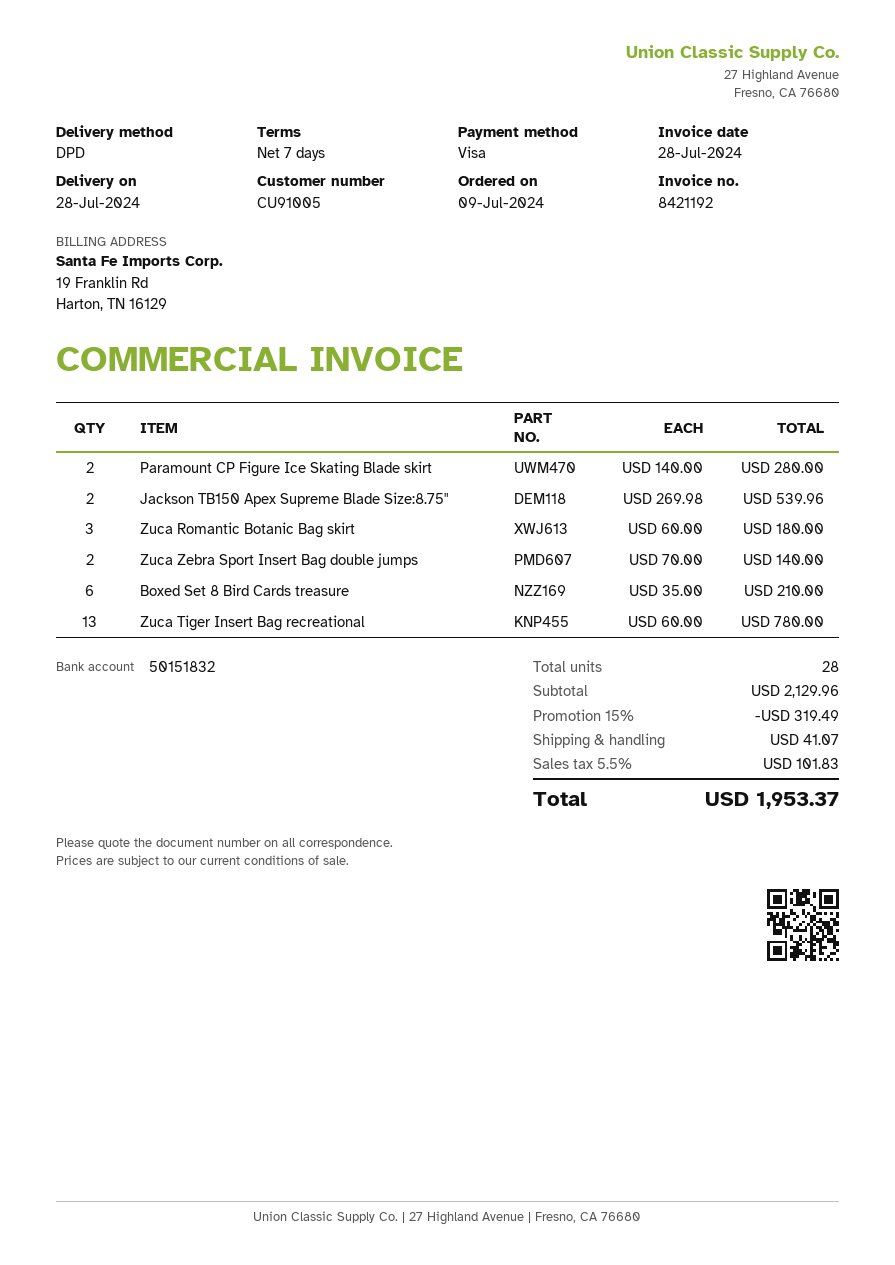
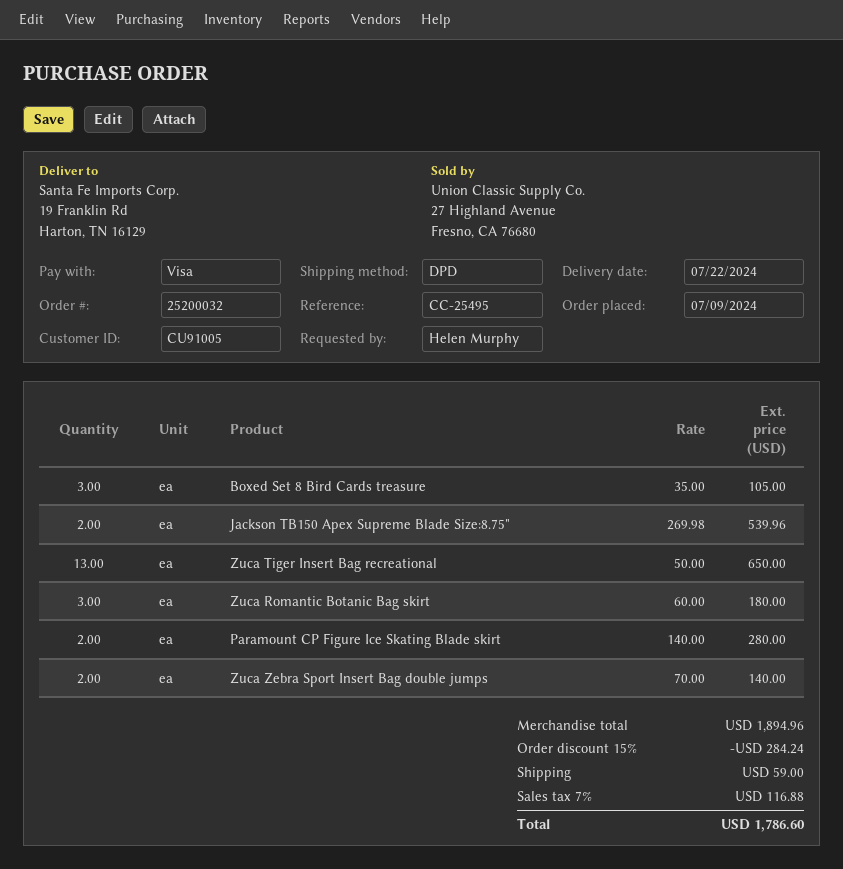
delivery date: 2024-07-28 -> 2024-07-22
Boxed Set 8 Bird Cards treasure: 6 x 35.00 = 210.00 -> 3 x 35.00 = 105.00
Zuca Tiger Insert Bag recreational: 13 x 60.00 = 780.00 -> 13 x 50.00 = 650.00
subtotal: 2129.96 -> 1894.96
discount: 15% = 319.49 -> 15% = 284.24
shipping: 41.07 -> 59.00
tax: 5.5% = 101.83 -> 7% = 116.88
total: 1953.37 -> 1786.60

